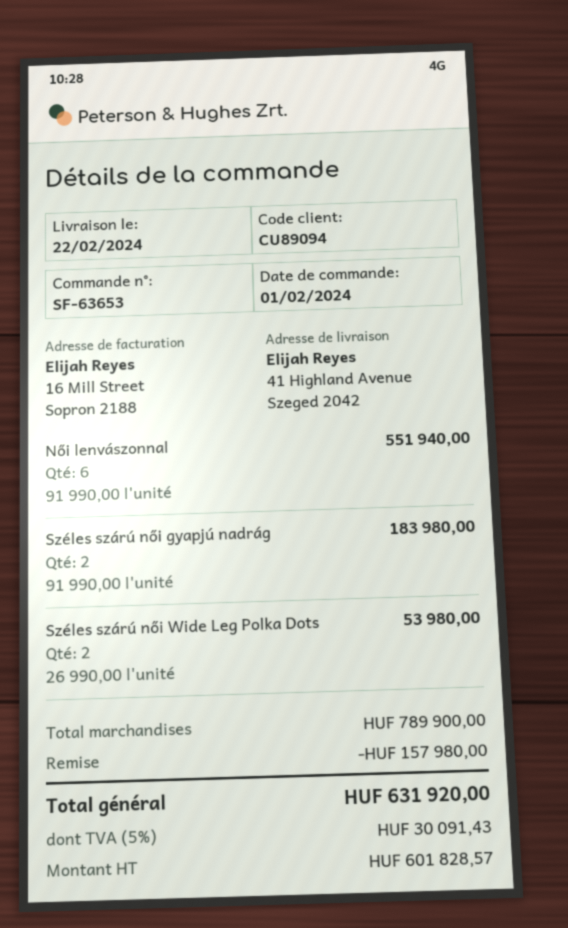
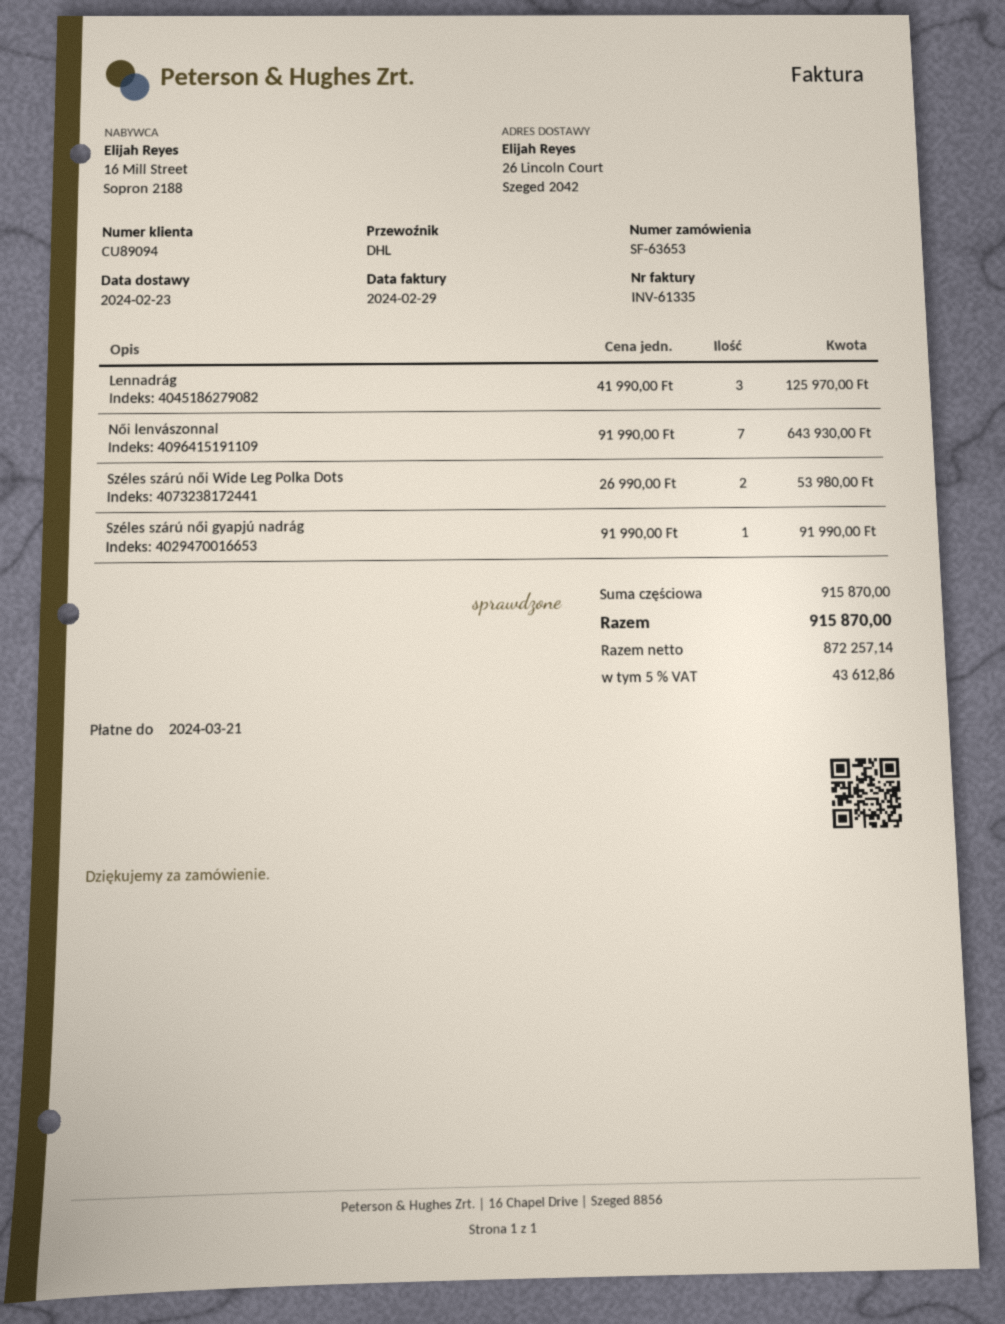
delivery date: 2024-02-22 -> 2024-02-23
ship to: 41 Highland Avenue, Szeged 2042 -> 26 Lincoln Court, Szeged 2042
Női lenvászonnal: 6 x 91990.00 = 551940.00 -> 7 x 91990.00 = 643930.00
Széles szárú női gyapjú nadrág: 2 x 91990.00 = 183980.00 -> 1 x 91990.00 = 91990.00
Lennadrág: none -> 3 x 41990.00 = 125970.00
subtotal: 789900.00 -> 915870.00
discount: 157980.00 -> none
net: 601828.57 -> 872257.14
tax: 5% = 30091.43 -> 5% = 43612.86
total: 631920.00 -> 915870.00

